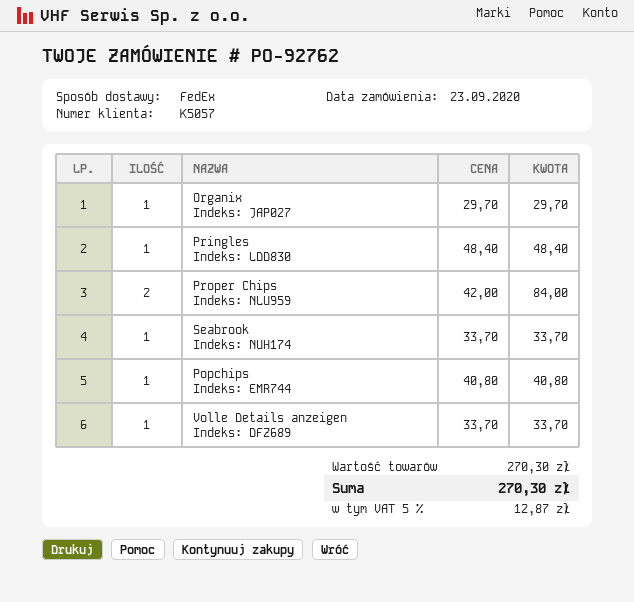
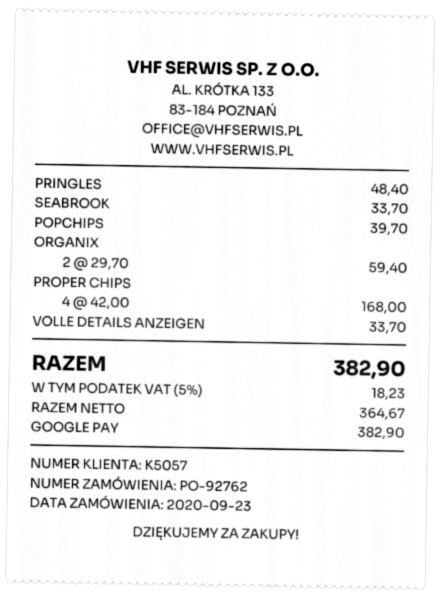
Organix: 1 x 29.70 = 29.70 -> 2 x 29.70 = 59.40
Proper Chips: 2 x 42.00 = 84.00 -> 4 x 42.00 = 168.00
Popchips: 1 x 40.80 = 40.80 -> 1 x 39.70 = 39.70
tax: 5% = 12.87 -> 5% = 18.23
total: 270.30 -> 382.90

